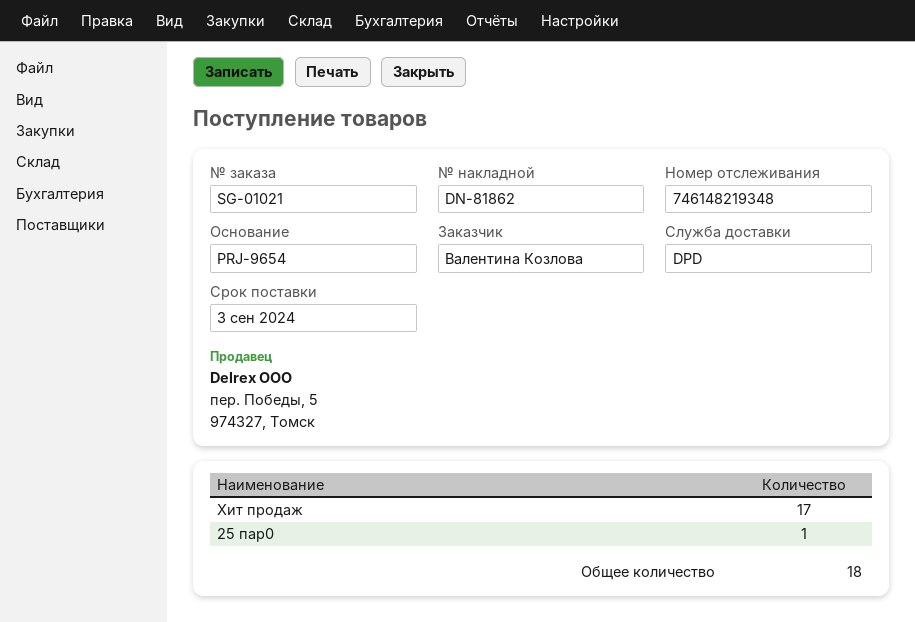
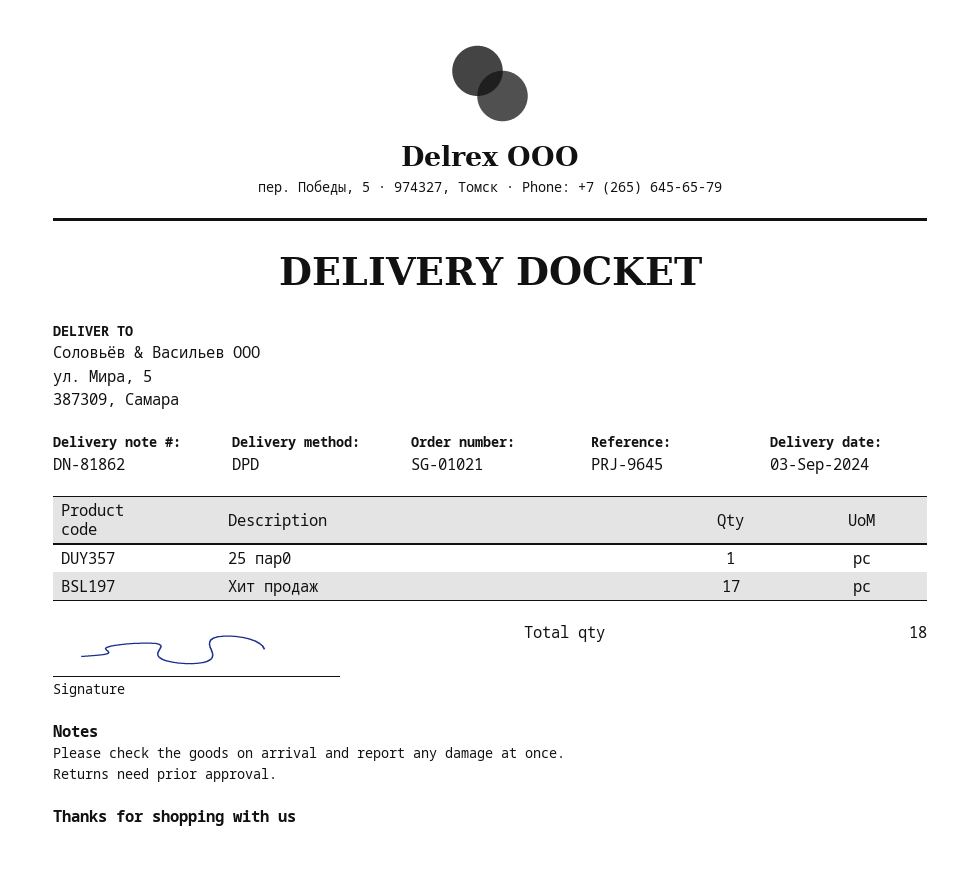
reference: PRJ-9654 -> PRJ-9645

